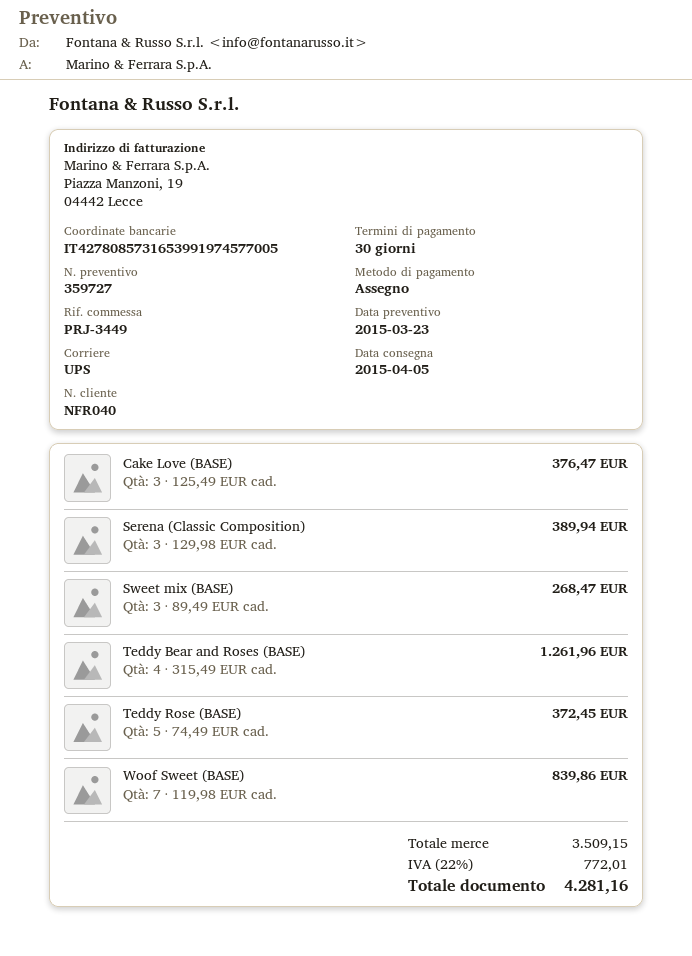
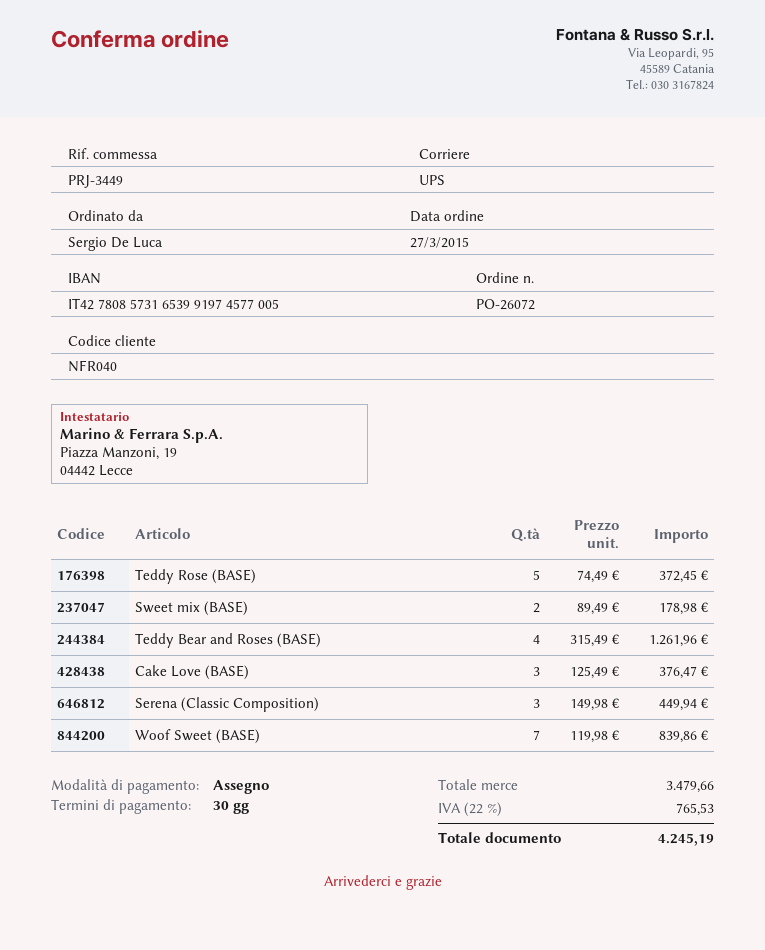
Serena (Classic Composition): 3 x 129.98 = 389.94 -> 3 x 149.98 = 449.94
Sweet mix (BASE): 3 x 89.49 = 268.47 -> 2 x 89.49 = 178.98
subtotal: 3509.15 -> 3479.66
tax: 22% = 772.01 -> 22% = 765.53
total: 4281.16 -> 4245.19

